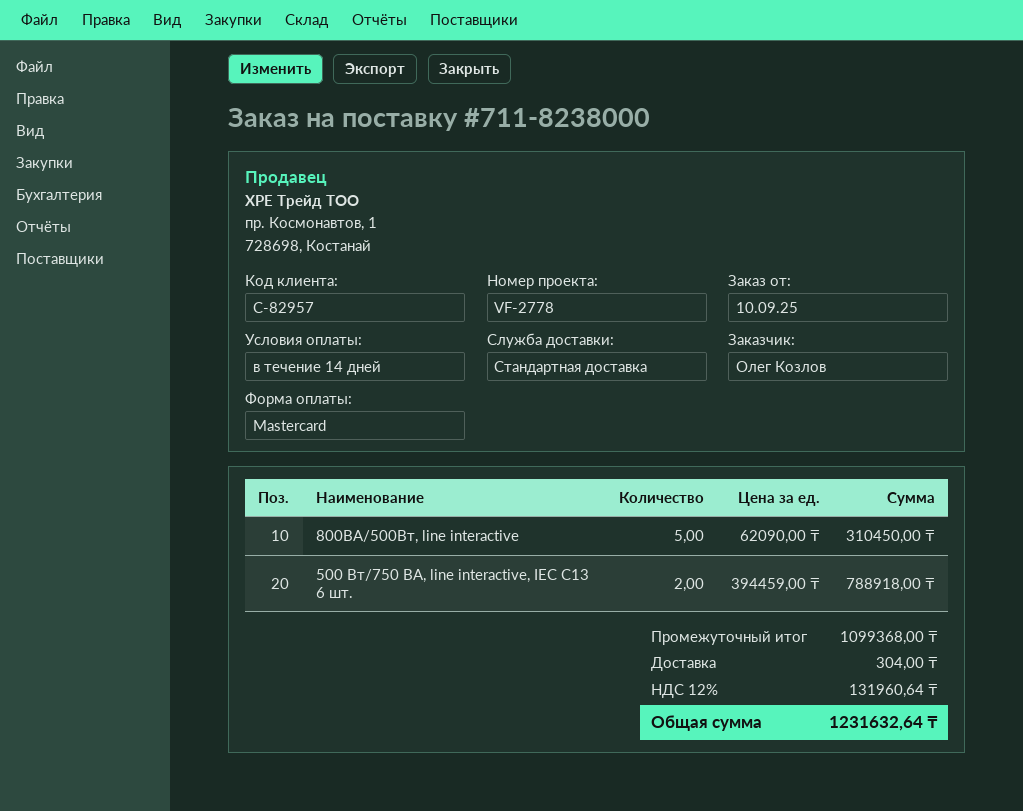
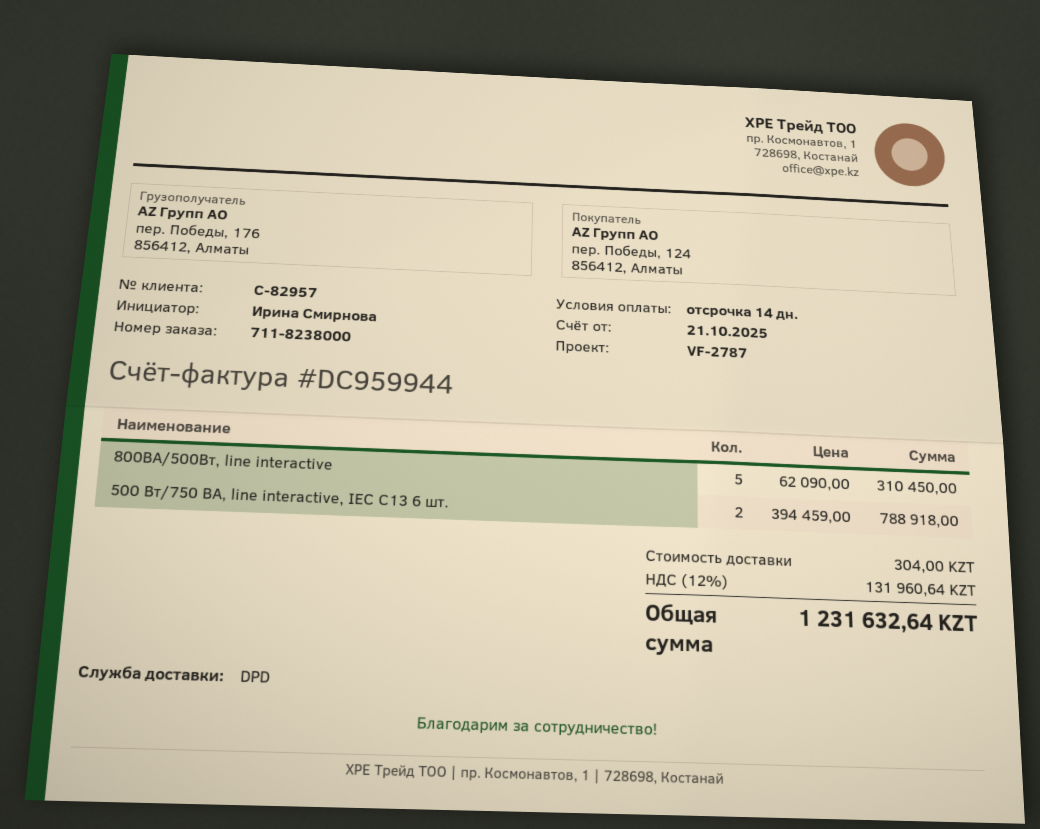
reference: VF-2778 -> VF-2787
ordered by: Олег Козлов -> Ирина Смирнова
shipping method: standard -> DPD

